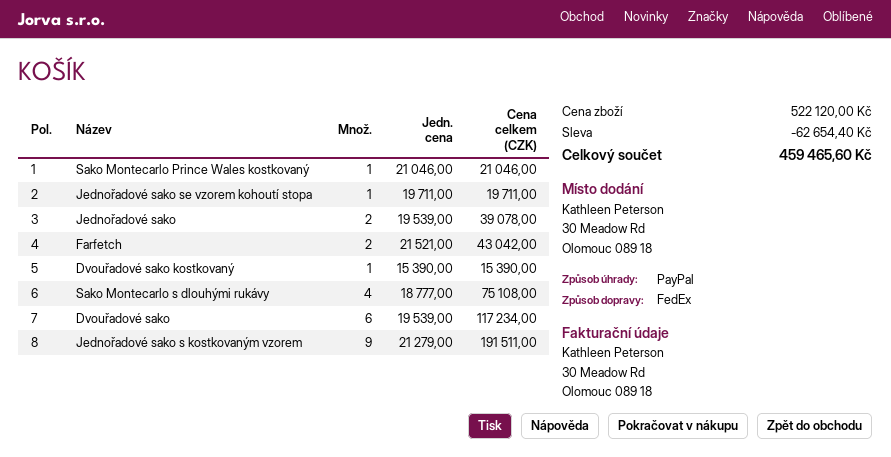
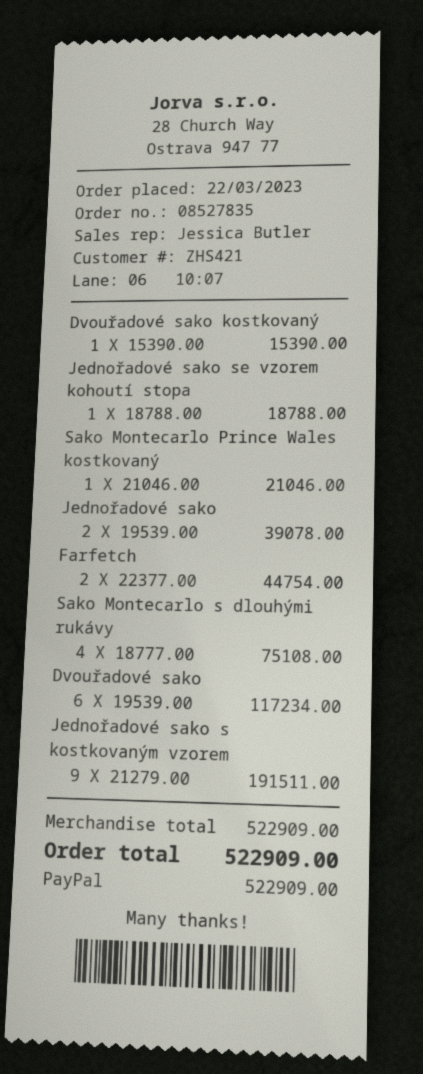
Jednořadové sako se vzorem kohoutí stopa: 1 x 19711.00 = 19711.00 -> 1 x 18788.00 = 18788.00
Farfetch: 2 x 21521.00 = 43042.00 -> 2 x 22377.00 = 44754.00
subtotal: 522120.00 -> 522909.00
discount: 62654.40 -> none
total: 459465.60 -> 522909.00

